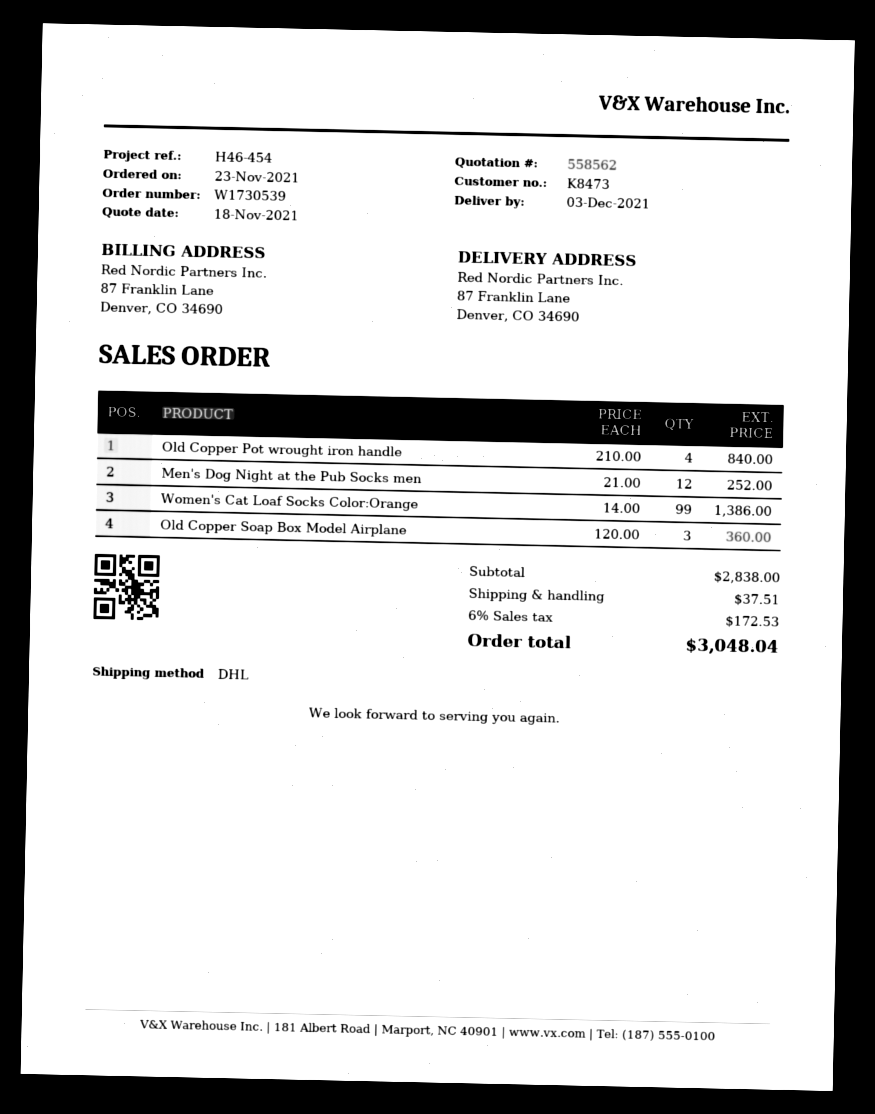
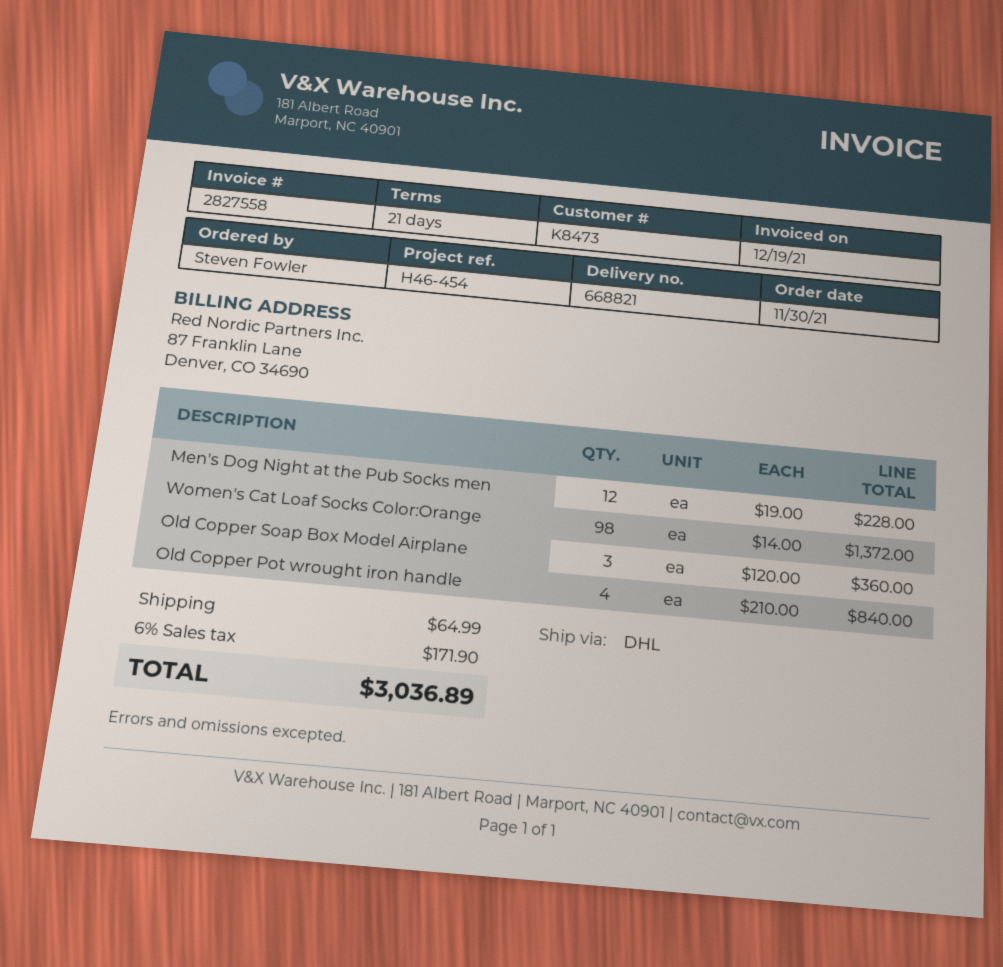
order date: 2021-11-23 -> 2021-11-30
Men's Dog Night at the Pub Socks men: 12 x 21.00 = 252.00 -> 12 x 19.00 = 228.00
Women's Cat Loaf Socks Color:Orange: 99 x 14.00 = 1386.00 -> 98 x 14.00 = 1372.00
shipping: 37.51 -> 64.99
tax: 6% = 172.53 -> 6% = 171.90
total: 3048.04 -> 3036.89

